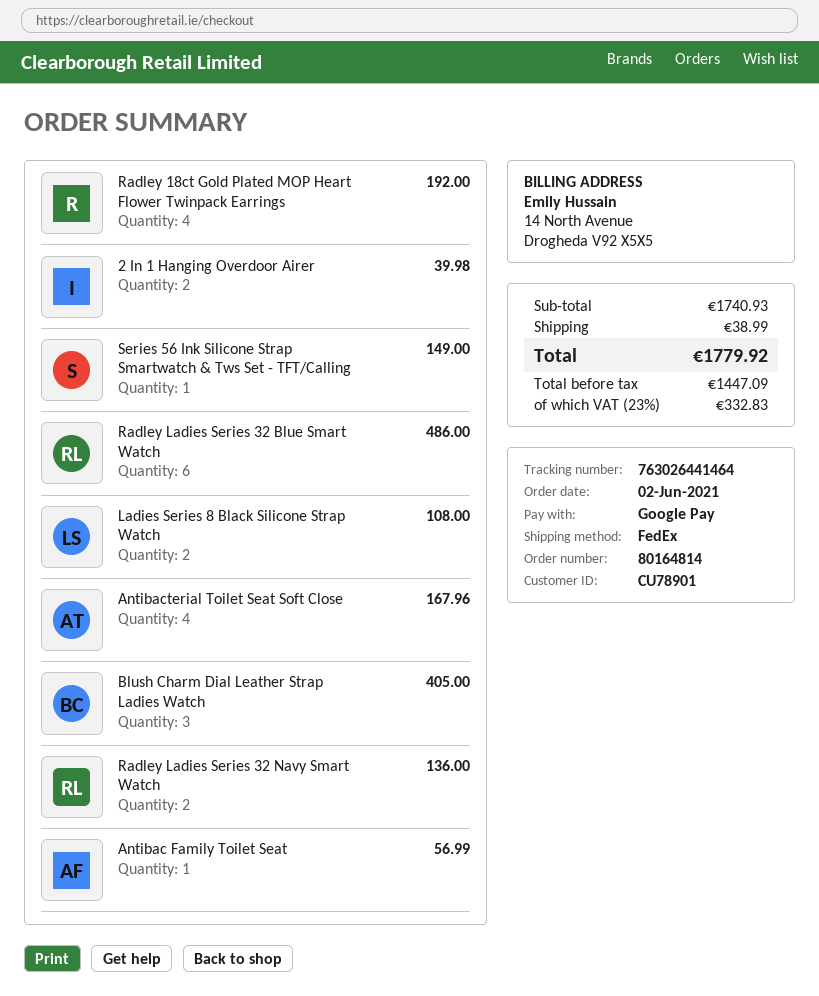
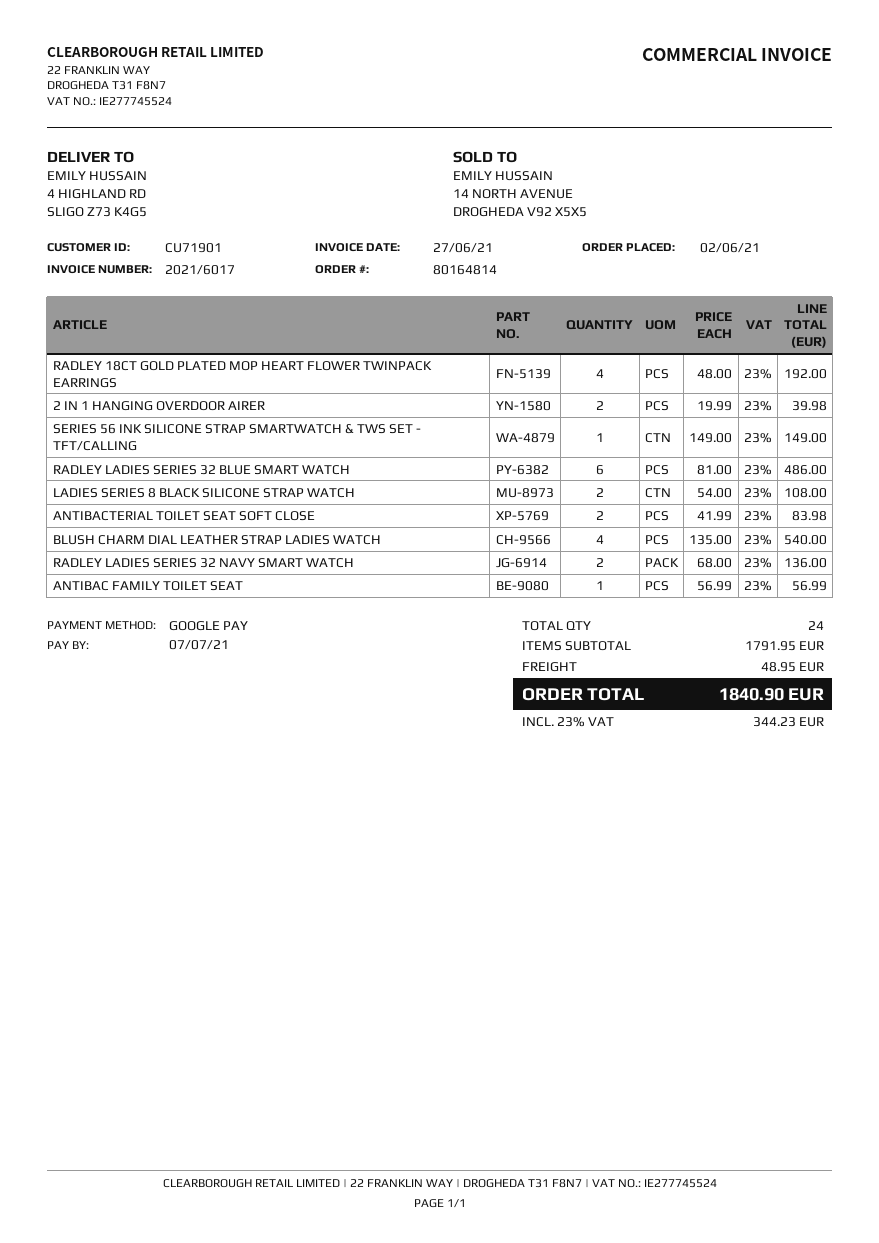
customer number: CU78901 -> CU71901
Antibacterial Toilet Seat Soft Close: 4 for 167.96 -> 2 for 83.98
Blush Charm Dial Leather Strap Ladies Watch: 3 for 405.00 -> 4 for 540.00
subtotal: 1740.93 -> 1791.95
shipping: 38.99 -> 48.95
tax: 23% = 332.83 -> 23% = 344.23
total: 1779.92 -> 1840.90

